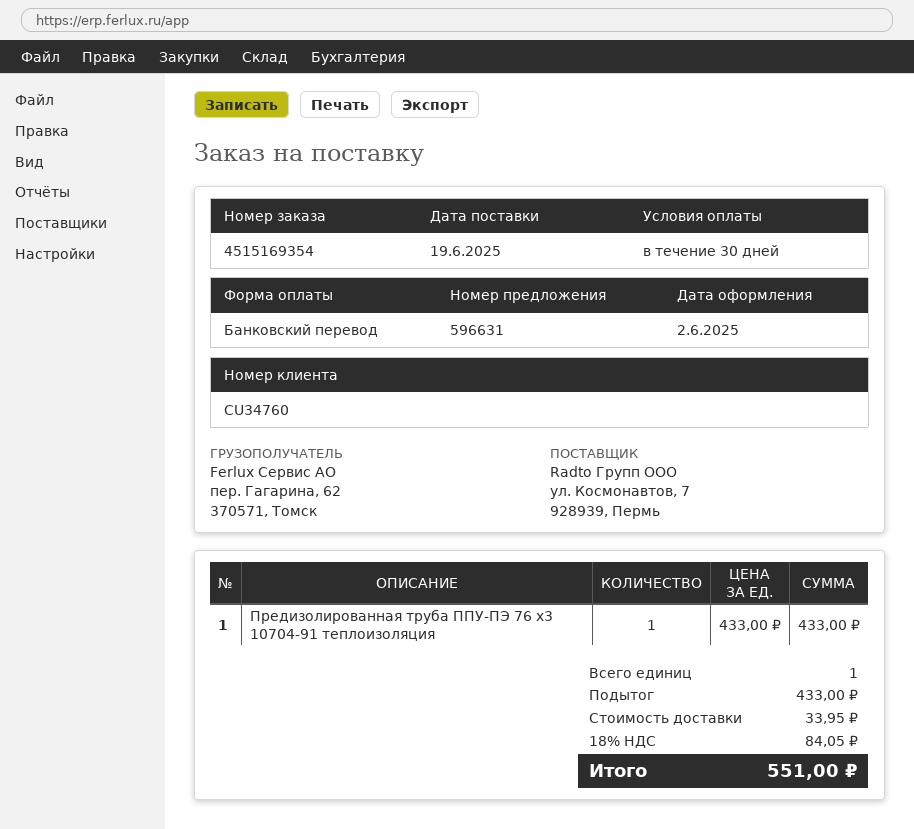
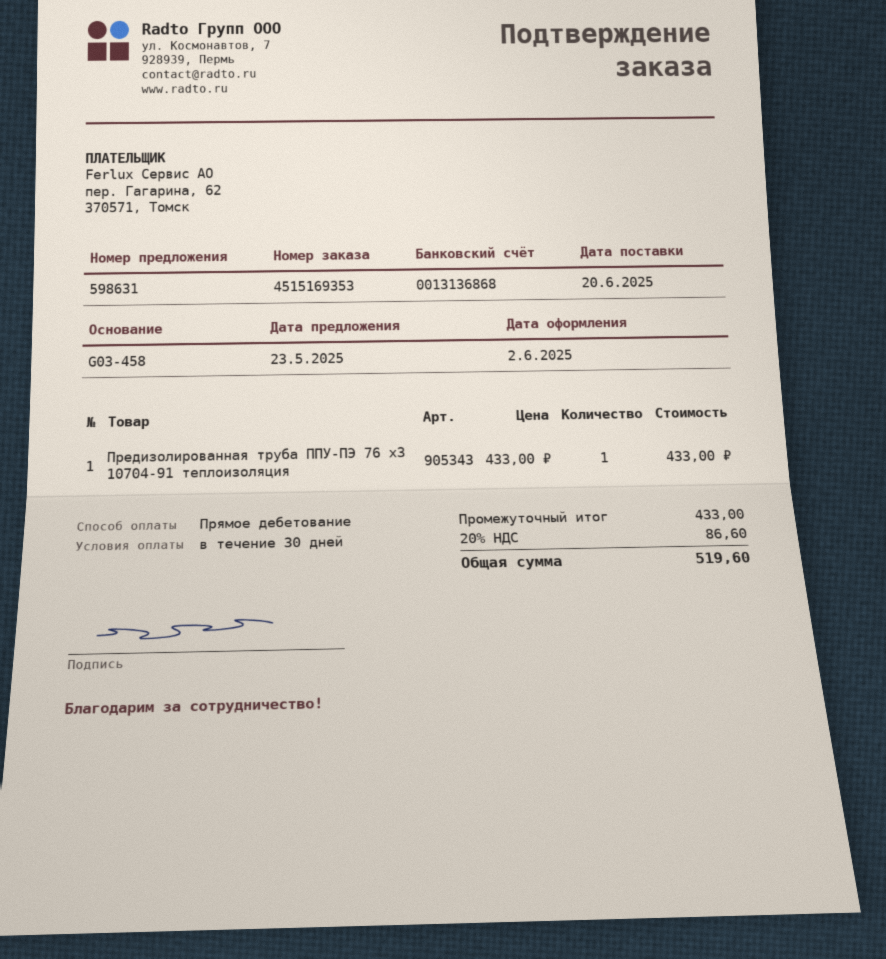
quote number: 596631 -> 598631
order number: 4515169354 -> 4515169353
delivery date: 2025-06-19 -> 2025-06-20
payment method: bank transfer -> direct debit
shipping: 33.95 -> none
tax: 18% = 84.05 -> 20% = 86.60
total: 551.00 -> 519.60

